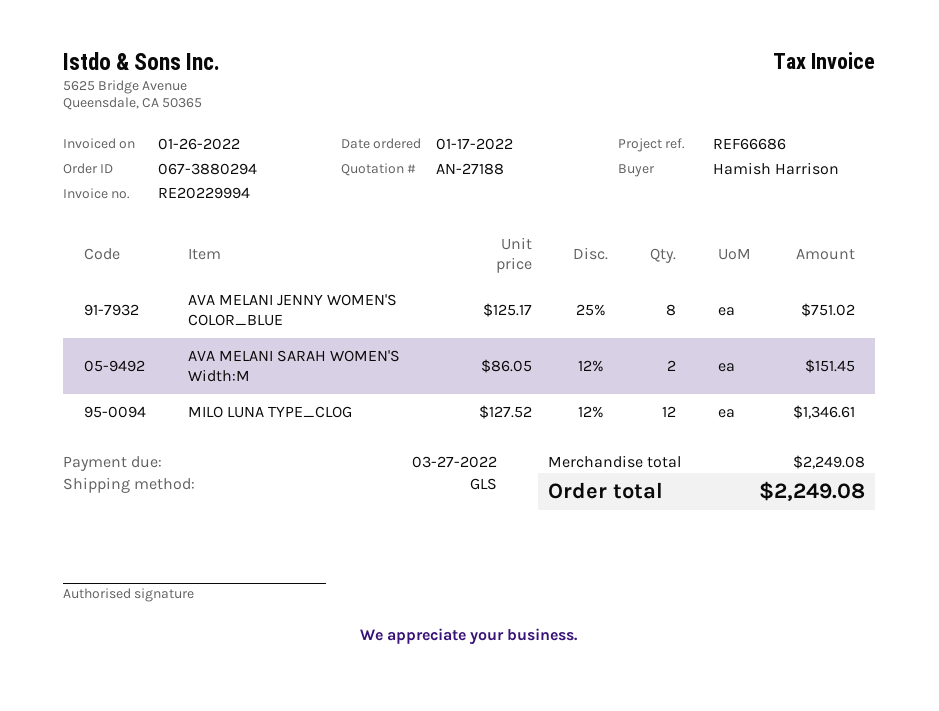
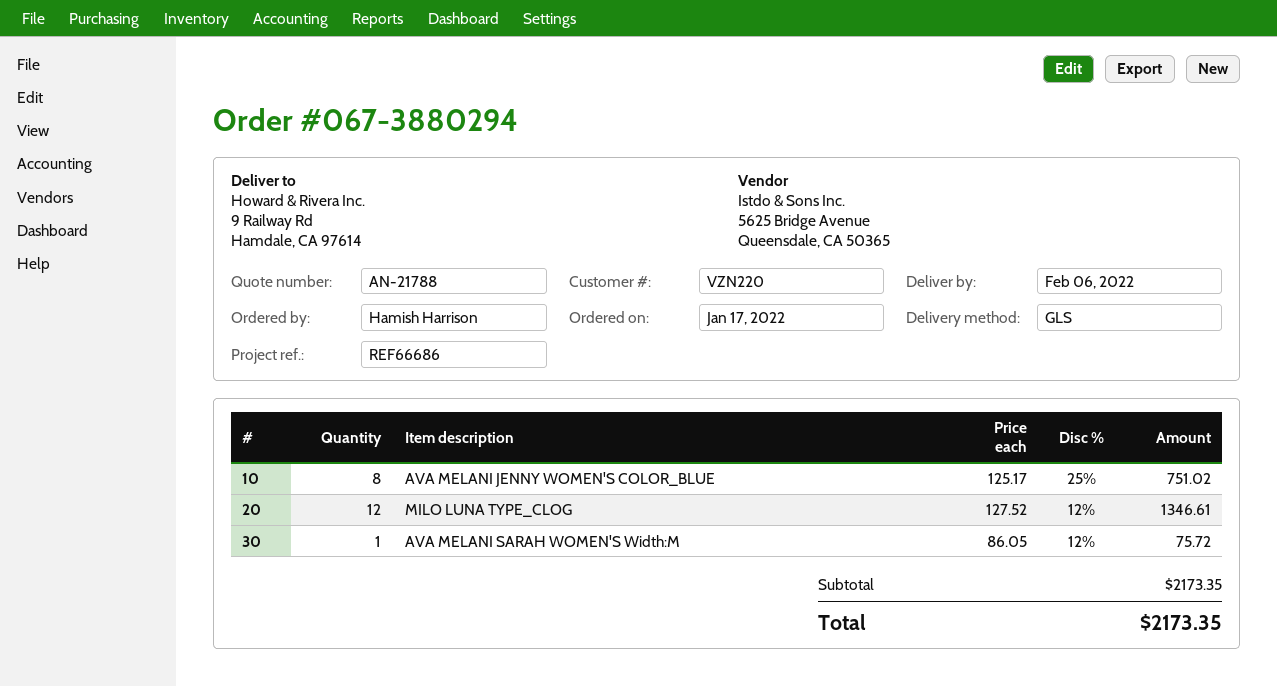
quote number: AN-27188 -> AN-21788
AVA MELANI SARAH WOMEN'S Width:M: 2 x 86.05 - 12% = 151.45 -> 1 x 86.05 - 12% = 75.72
subtotal: 2249.08 -> 2173.35
total: 2249.08 -> 2173.35

